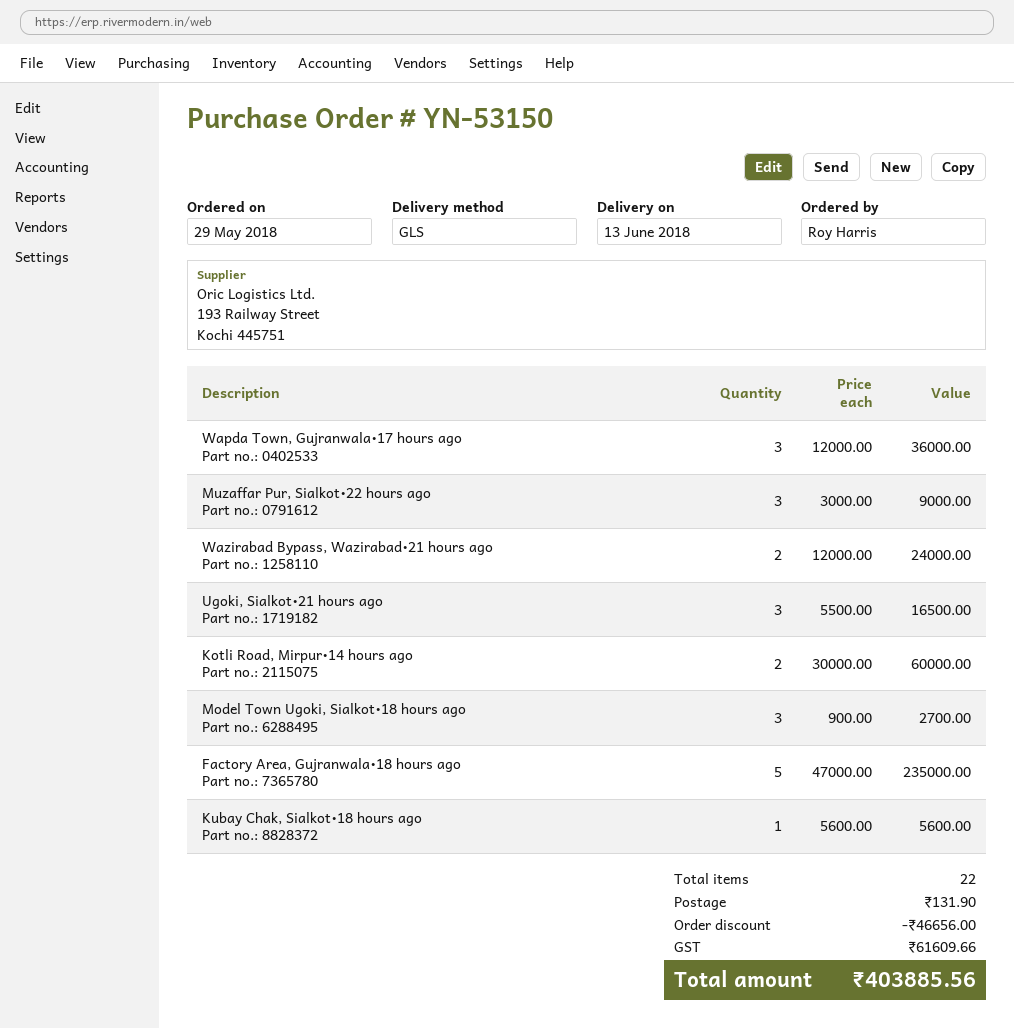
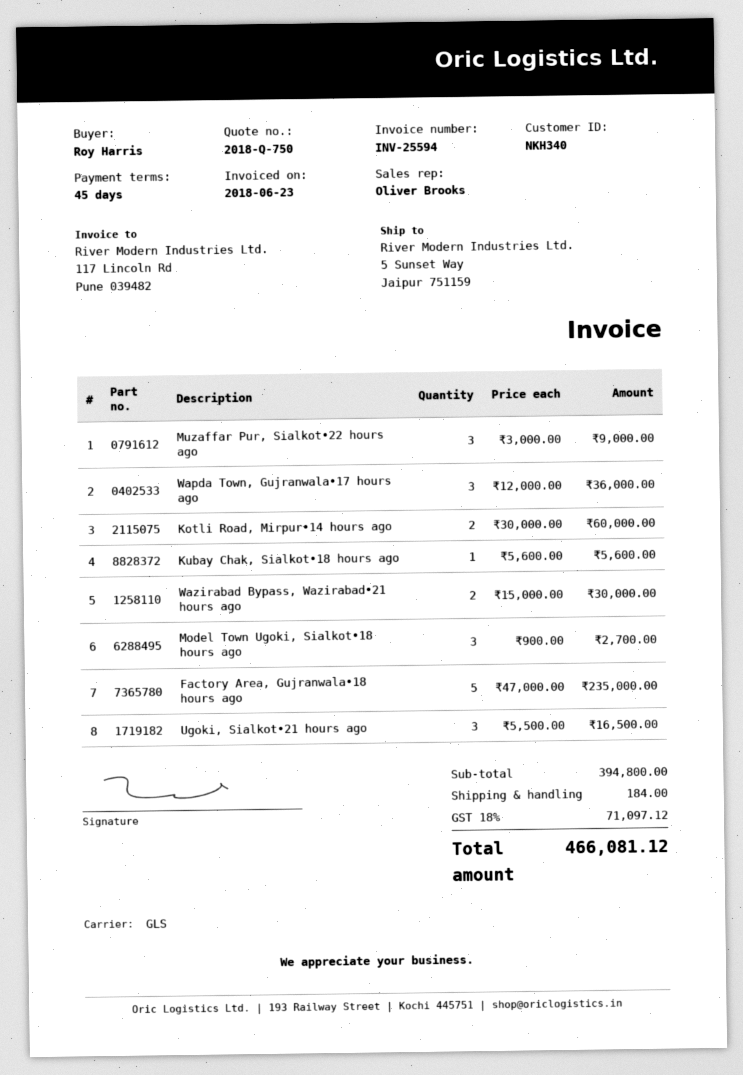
Wazirabad Bypass, Wazirabad•21 hours ago: 2 x 12000.00 = 24000.00 -> 2 x 15000.00 = 30000.00
discount: 46656.00 -> none
shipping: 131.90 -> 184.00
tax: 61609.66 -> 71097.12
total: 403885.56 -> 466081.12

